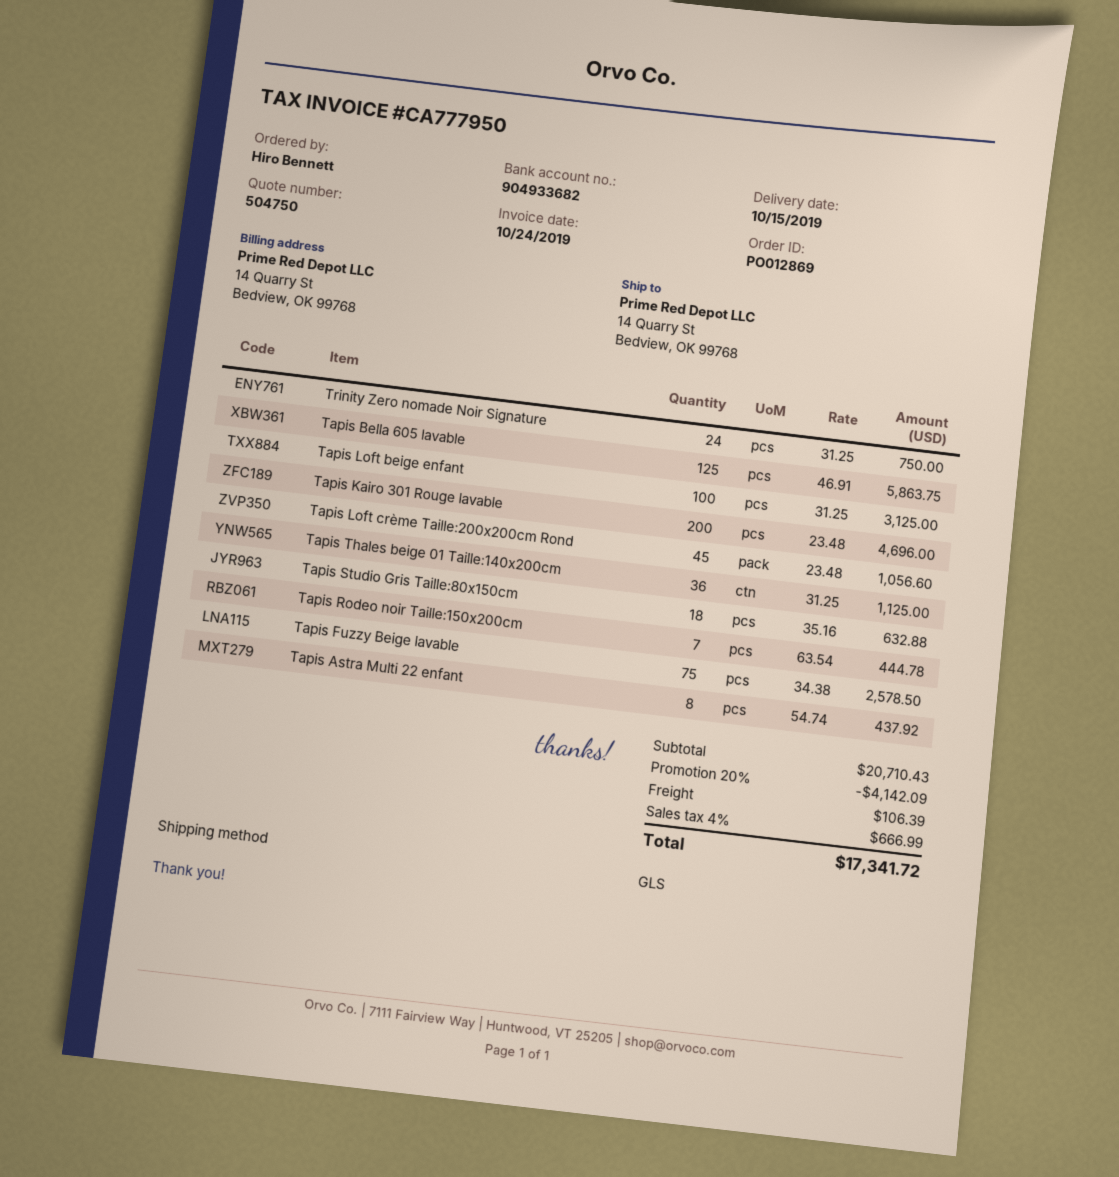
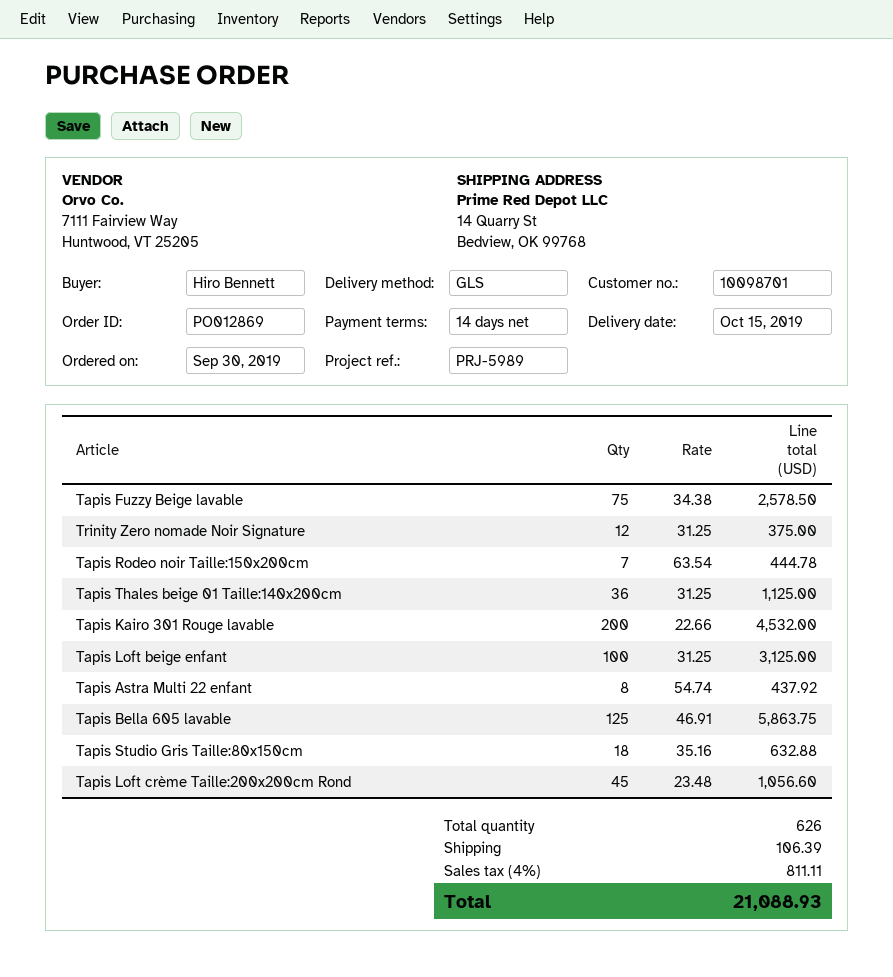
Trinity Zero nomade Noir Signature: 24 x 31.25 = 750.00 -> 12 x 31.25 = 375.00
Tapis Kairo 301 Rouge lavable: 200 x 23.48 = 4696.00 -> 200 x 22.66 = 4532.00
discount: 20% = 4142.09 -> none
tax: 4% = 666.99 -> 4% = 811.11
total: 17341.72 -> 21088.93

